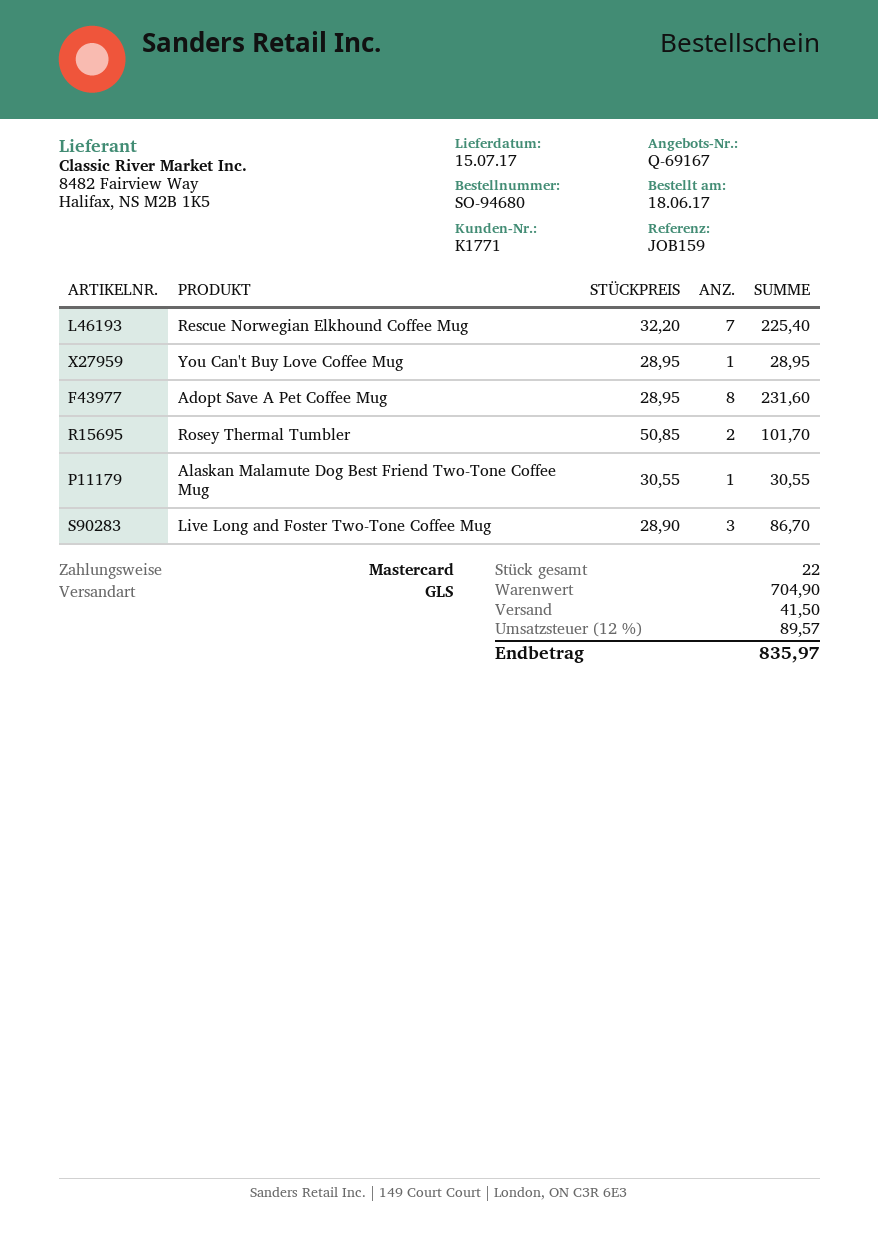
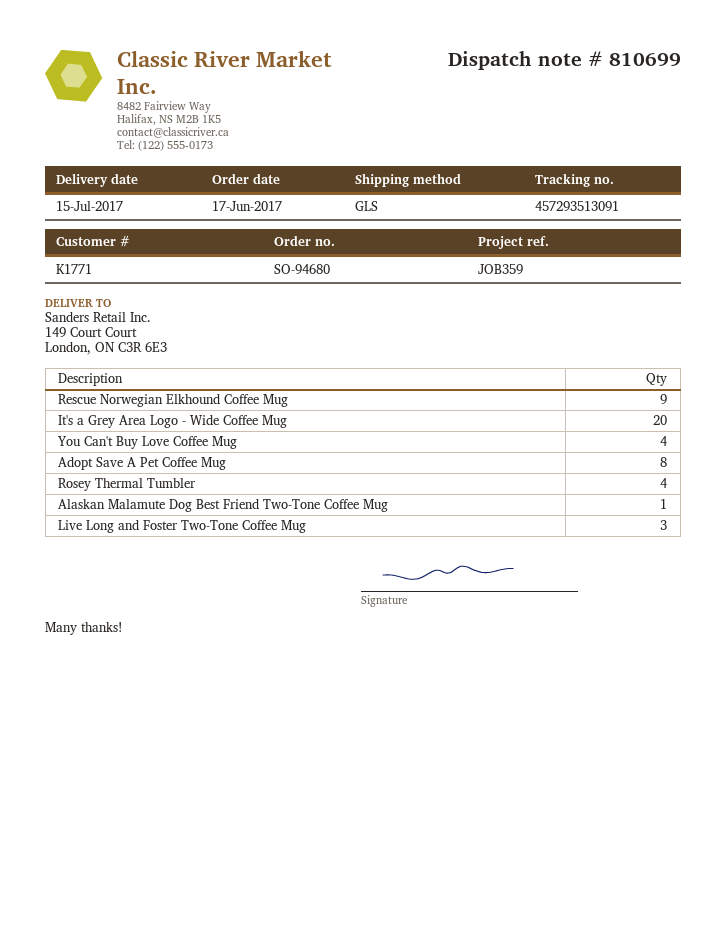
order date: 2017-06-18 -> 2017-06-17
reference: JOB159 -> JOB359
Rescue Norwegian Elkhound Coffee Mug: 7 -> 9
You Can't Buy Love Coffee Mug: 1 -> 4
Rosey Thermal Tumbler: 2 -> 4
It's a Grey Area Logo - Wide Coffee Mug: none -> 20

